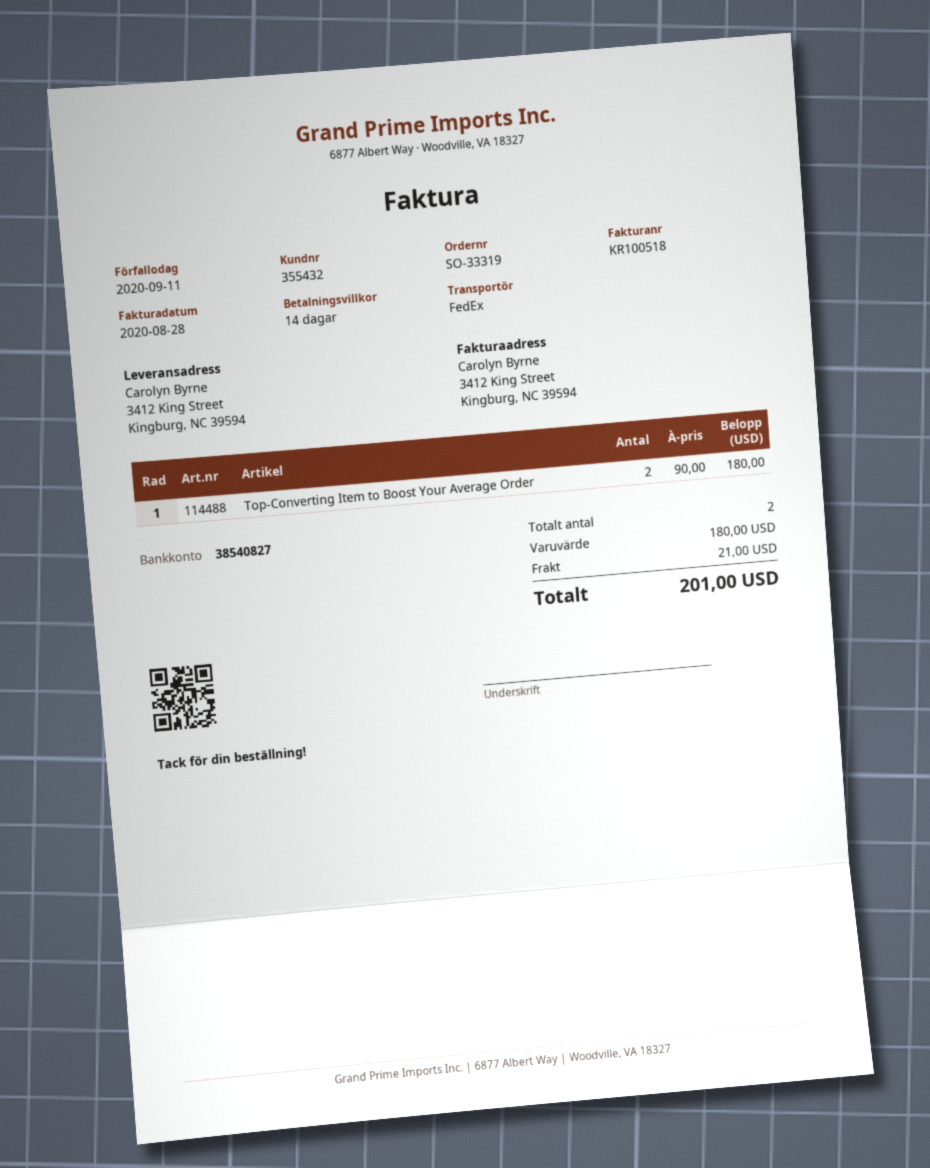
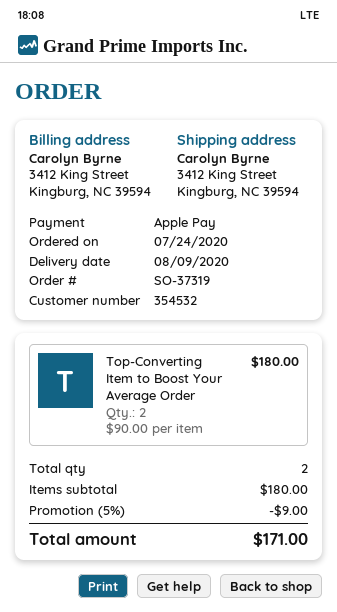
order number: SO-33319 -> SO-37319
customer number: 355432 -> 354532
discount: none -> 5% = 9.00
shipping: 21.00 -> none
total: 201.00 -> 171.00

